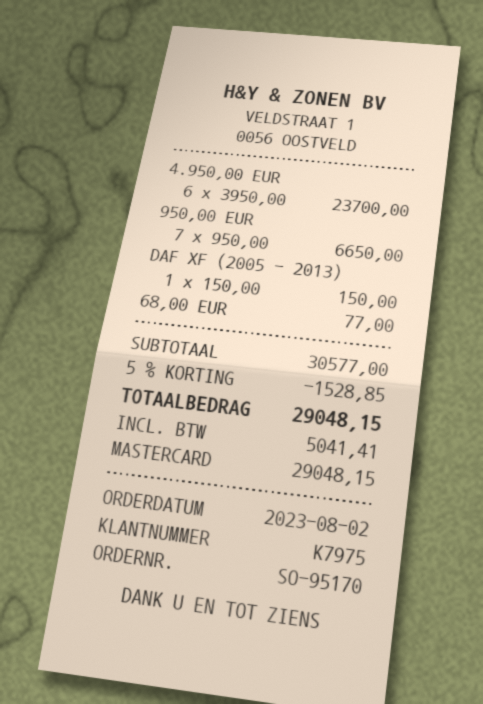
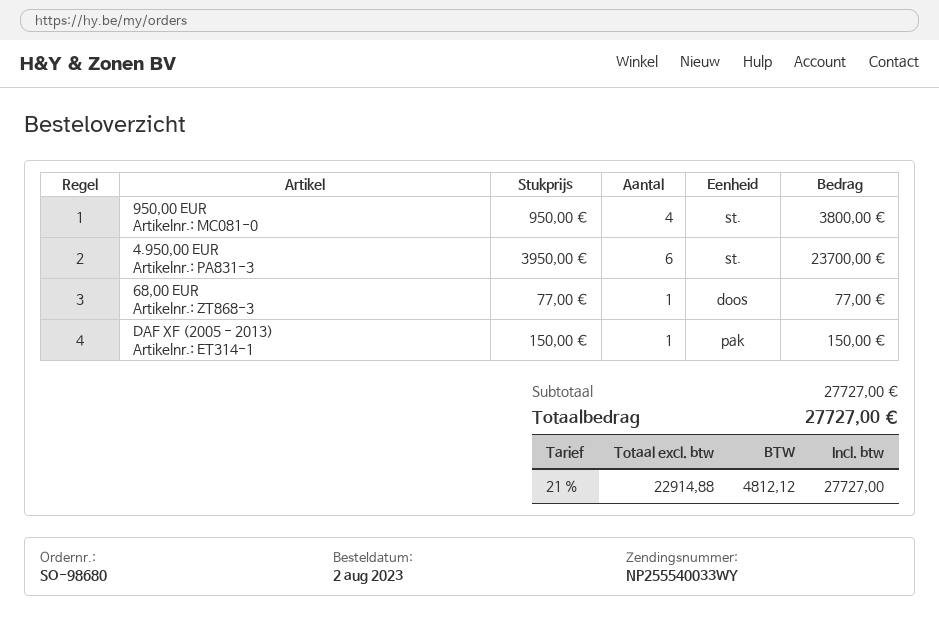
order number: SO-95170 -> SO-98680
950,00 EUR: 7 x 950.00 = 6650.00 -> 4 x 950.00 = 3800.00
subtotal: 30577.00 -> 27727.00
discount: 5% = 1528.85 -> none
tax: 5041.41 -> 4812.12
total: 29048.15 -> 27727.00

